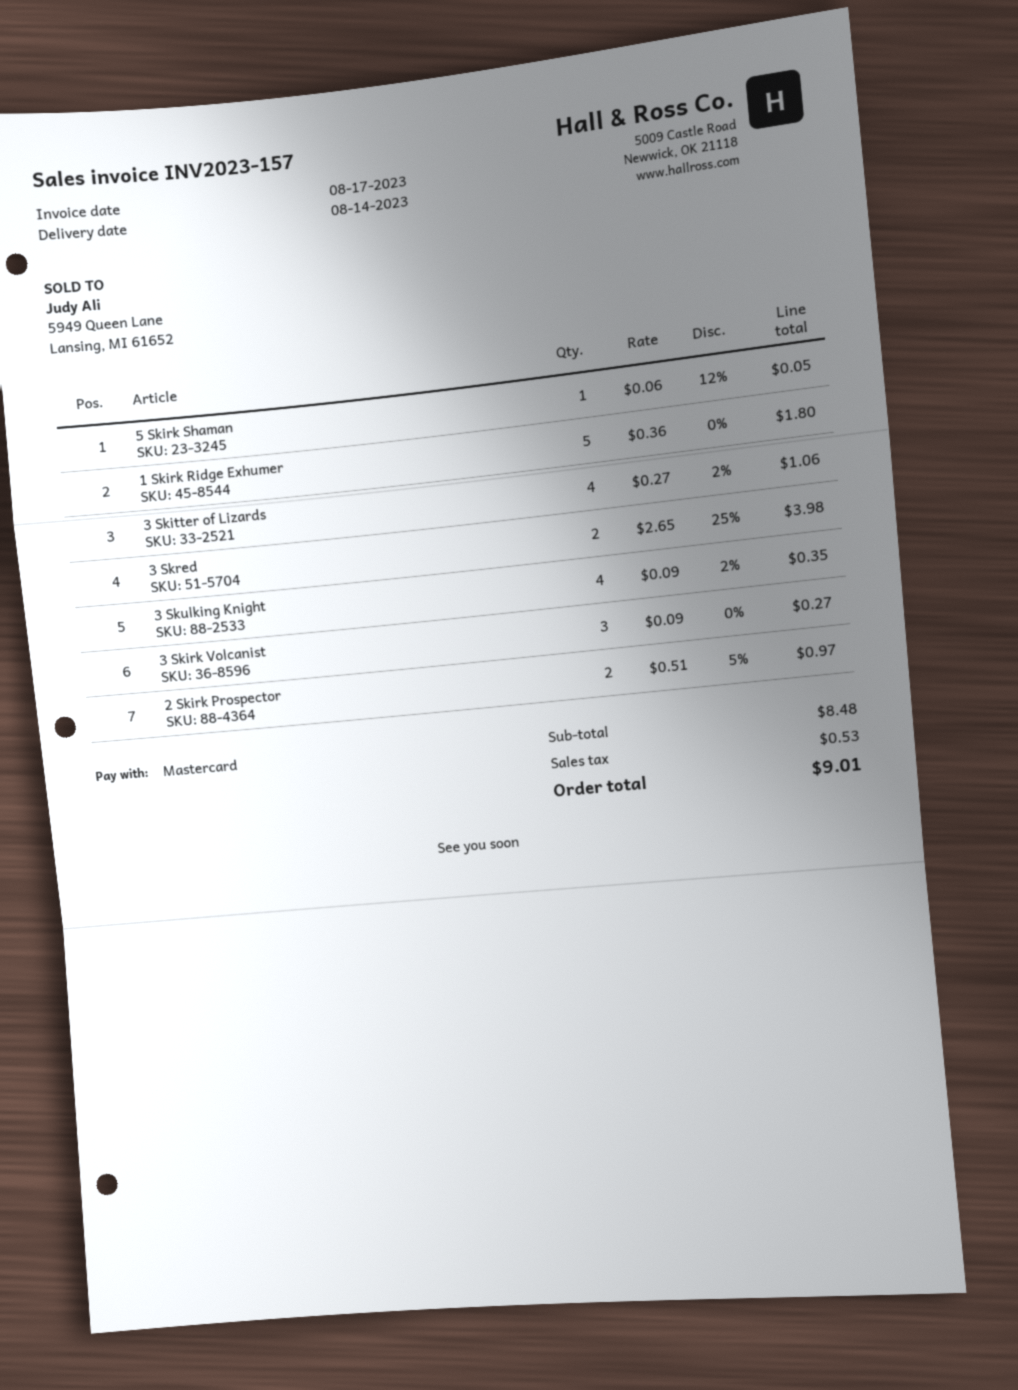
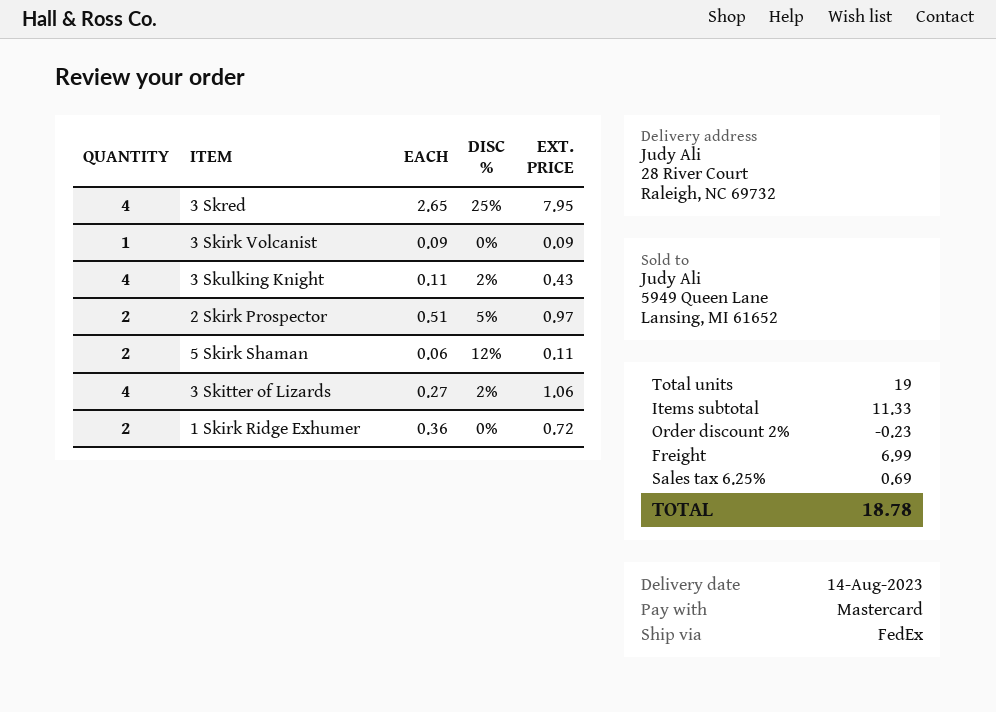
5 Skirk Shaman: 1 x 0.06 - 12% = 0.05 -> 2 x 0.06 - 12% = 0.11
1 Skirk Ridge Exhumer: 5 x 0.36 = 1.80 -> 2 x 0.36 = 0.72
3 Skred: 2 x 2.65 - 25% = 3.98 -> 4 x 2.65 - 25% = 7.95
3 Skulking Knight: 4 x 0.09 - 2% = 0.35 -> 4 x 0.11 - 2% = 0.43
3 Skirk Volcanist: 3 x 0.09 = 0.27 -> 1 x 0.09 = 0.09
subtotal: 8.48 -> 11.33
discount: none -> 2% = 0.23
shipping: none -> 6.99
tax: 0.53 -> 0.69
total: 9.01 -> 18.78

